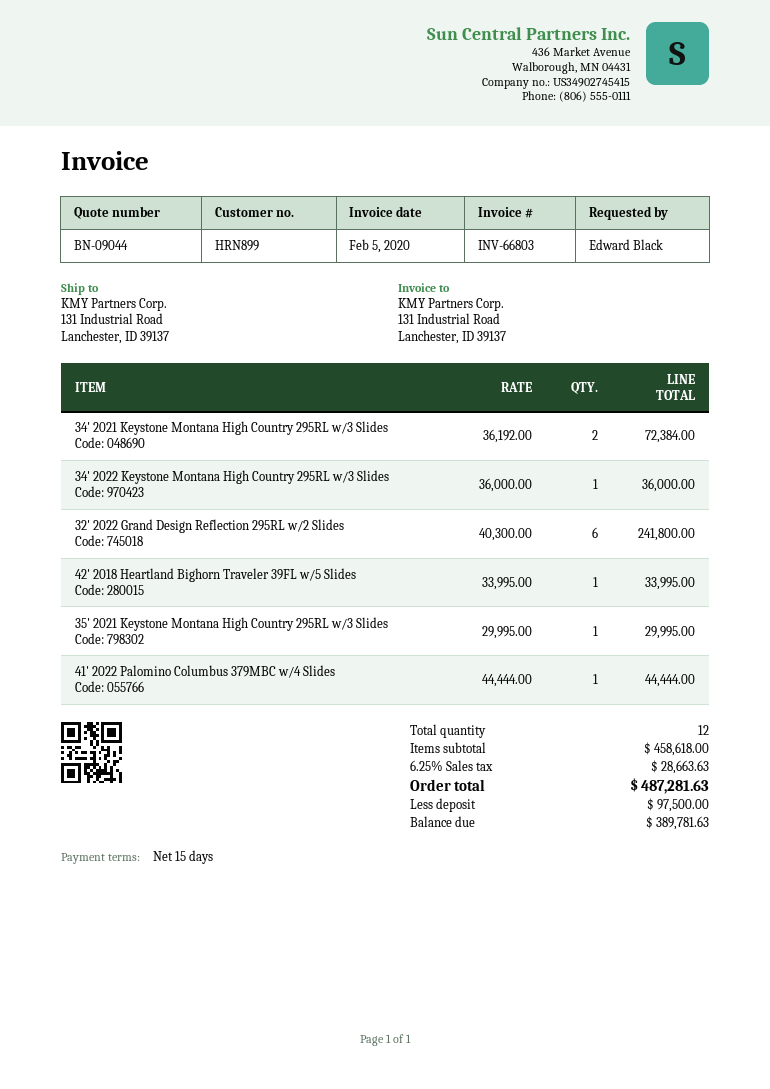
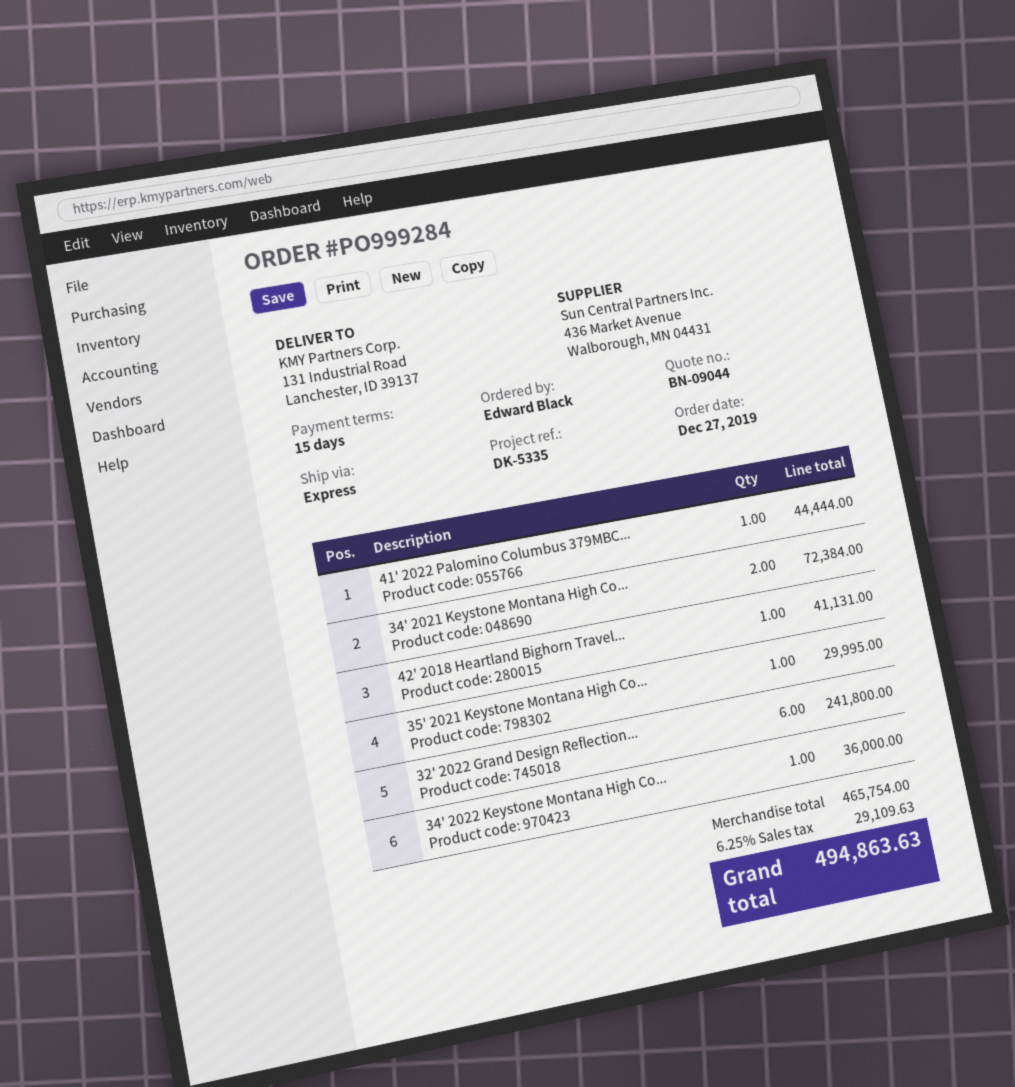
42' 2018 Heartland Bighorn Traveler 39FL w/5 Slides: 1 for 33995.00 -> 1 for 41131.00
subtotal: 458618.00 -> 465754.00
tax: 6.25% = 28663.63 -> 6.25% = 29109.63
total: 487281.63 -> 494863.63

